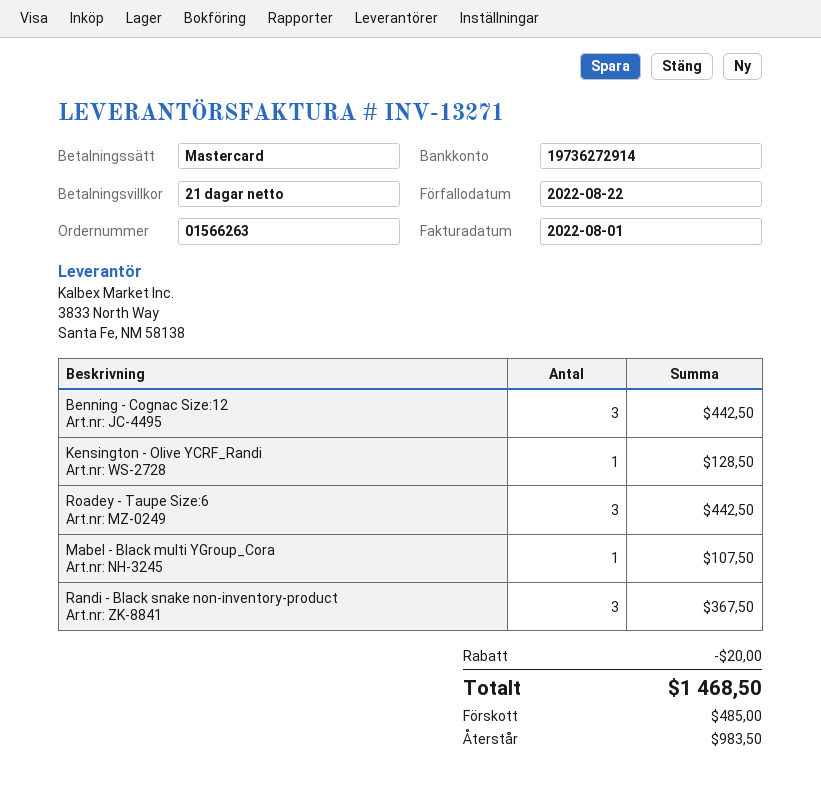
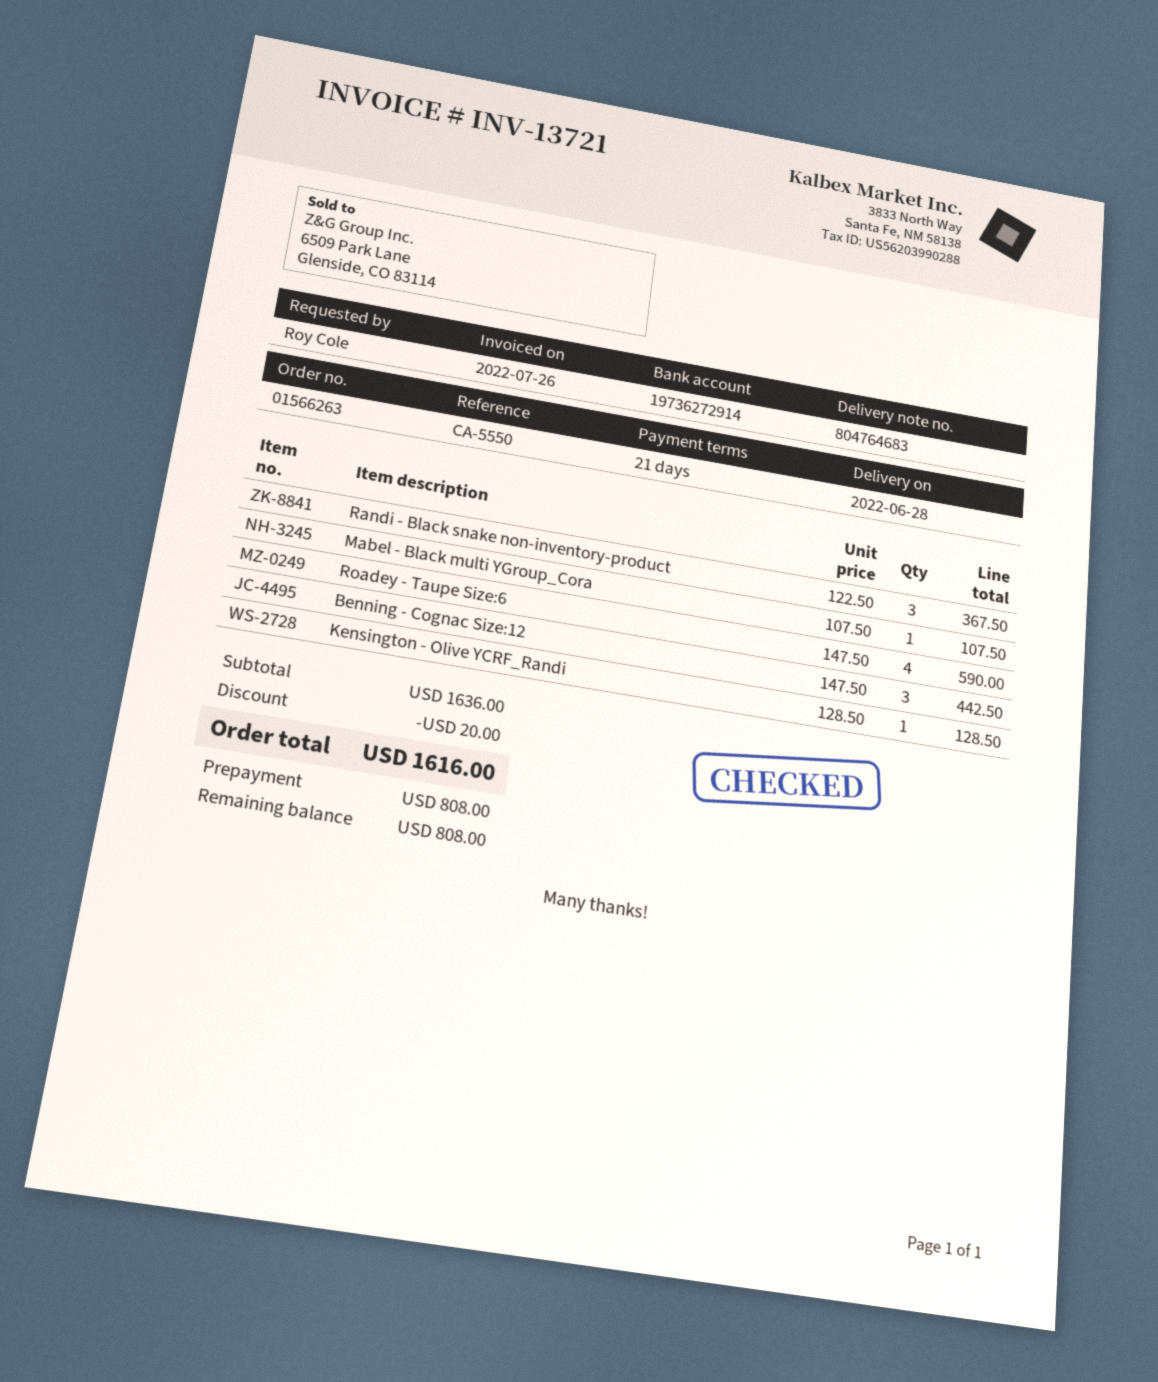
invoice number: INV-13271 -> INV-13721
invoice date: 2022-08-01 -> 2022-07-26
Roadey - Taupe Size:6: 3 for 442.50 -> 4 for 590.00
total: 1468.50 -> 1616.00
deposit: 485.00 -> 808.00
balance: 983.50 -> 808.00

